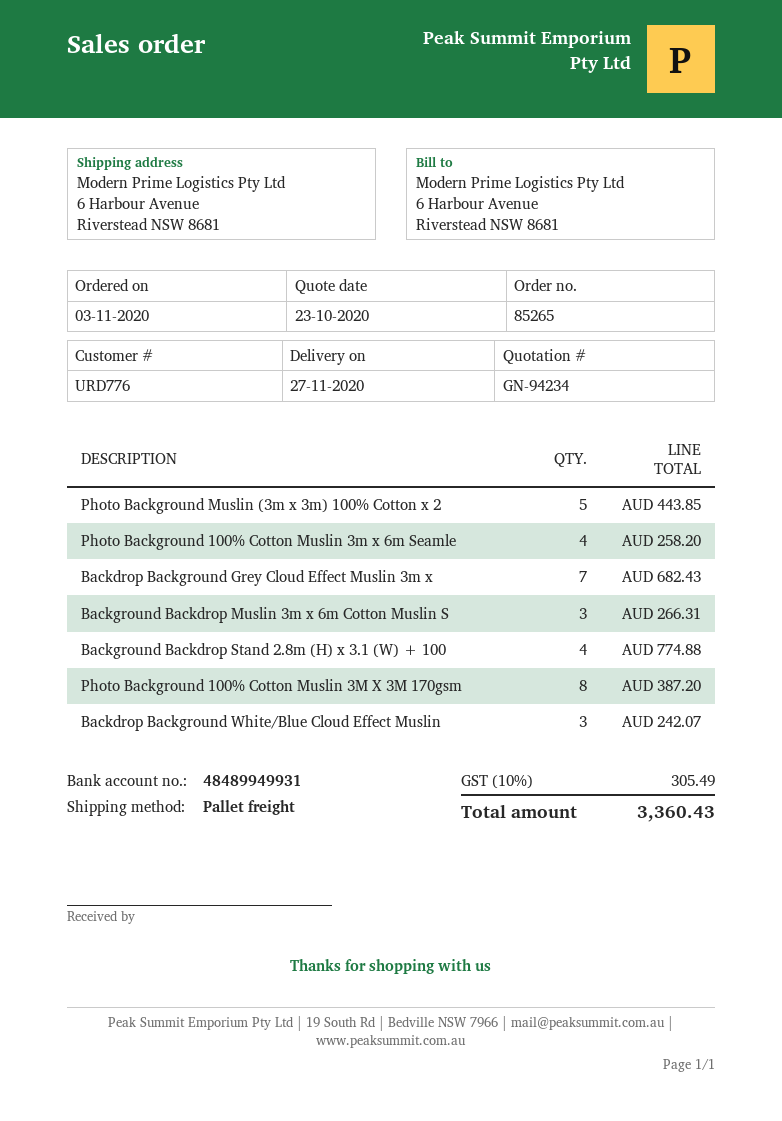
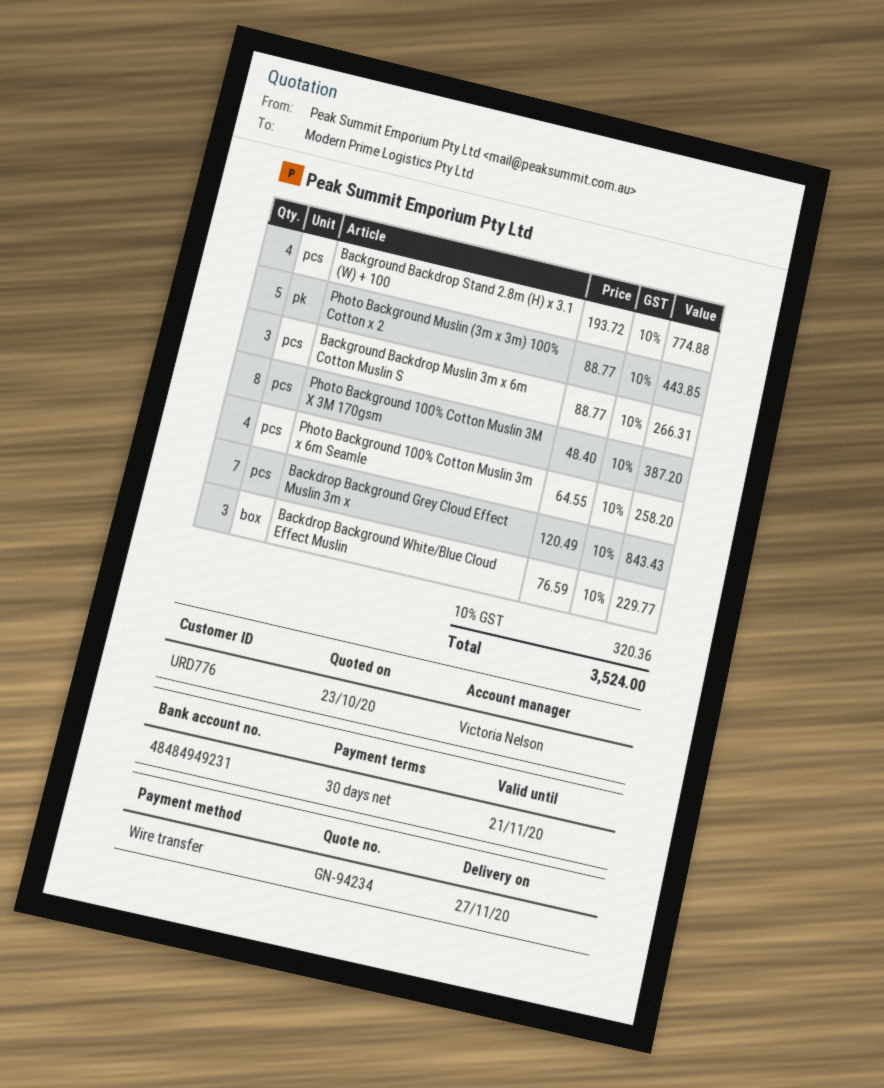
bank account: 48489949931 -> 48484949231
Backdrop Background Grey Cloud Effect Muslin 3m x: 7 for 682.43 -> 7 for 843.43
Backdrop Background White/Blue Cloud Effect Muslin: 3 for 242.07 -> 3 for 229.77
tax: 10% = 305.49 -> 10% = 320.36
total: 3360.43 -> 3524.00

